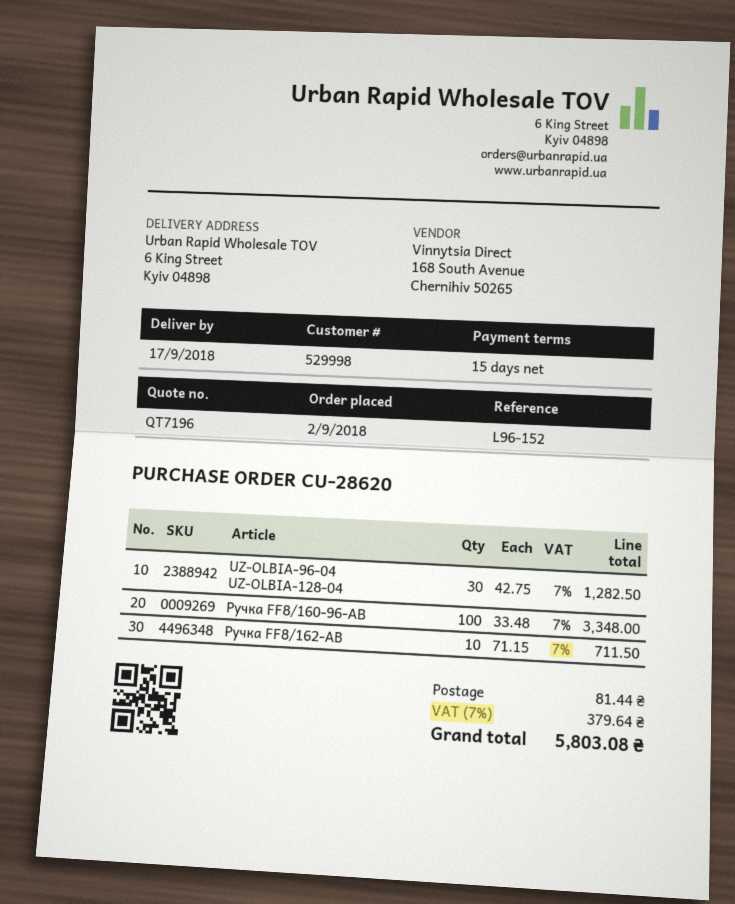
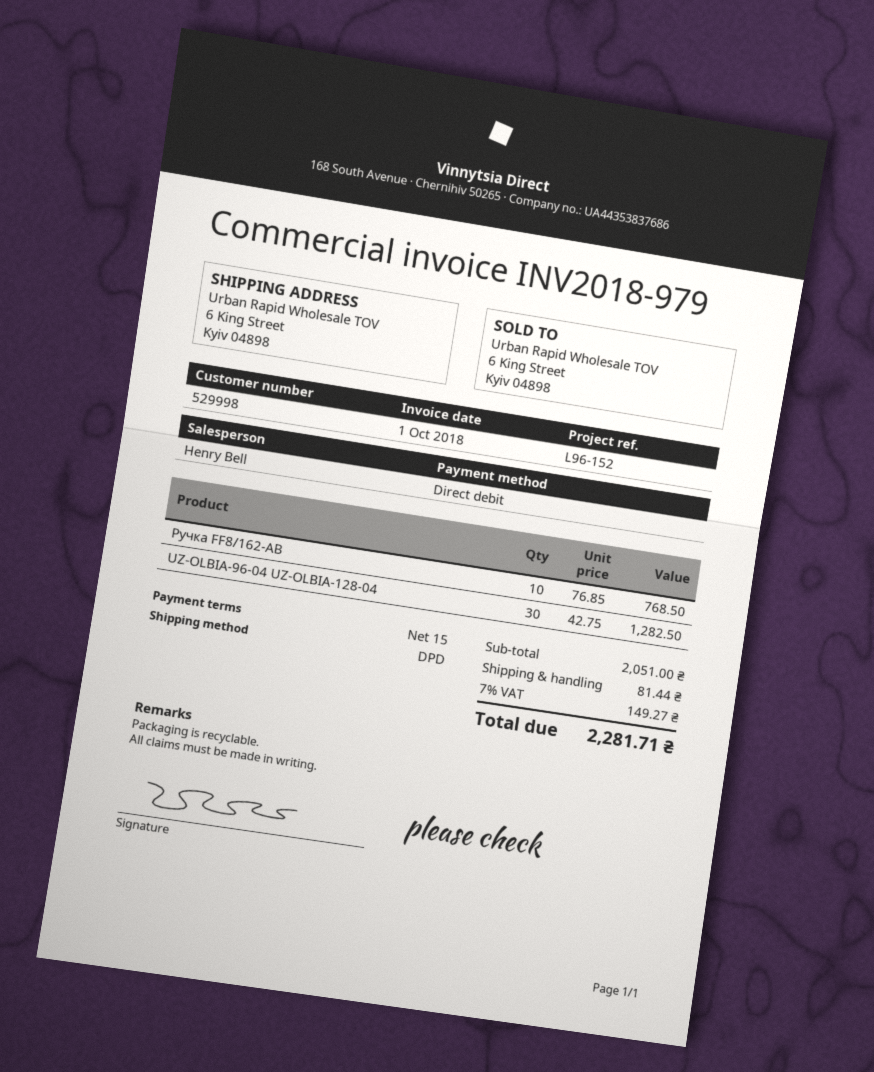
Ручка FF8/160-96-АВ: 100 x 33.48 = 3348.00 -> none
Ручка FF8/162-AB: 10 x 71.15 = 711.50 -> 10 x 76.85 = 768.50
tax: 7% = 379.64 -> 7% = 149.27
total: 5803.08 -> 2281.71

